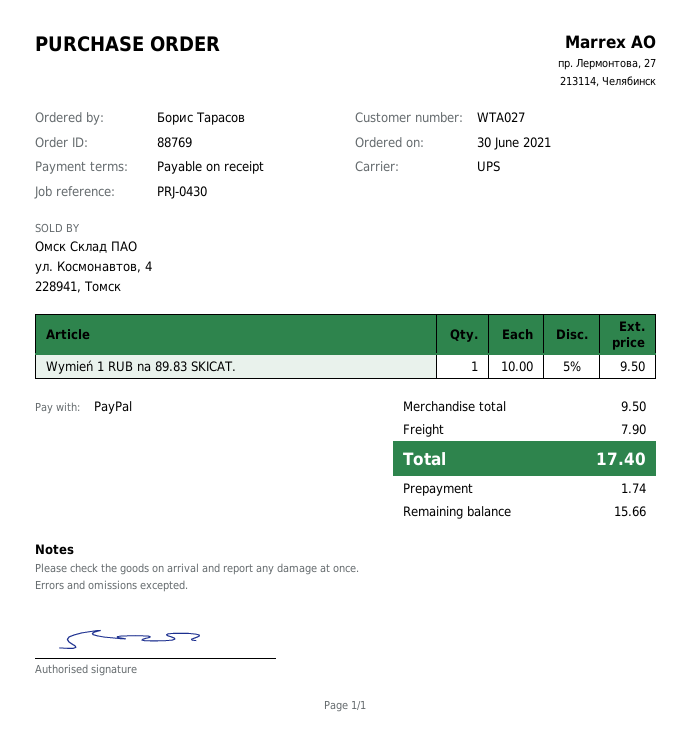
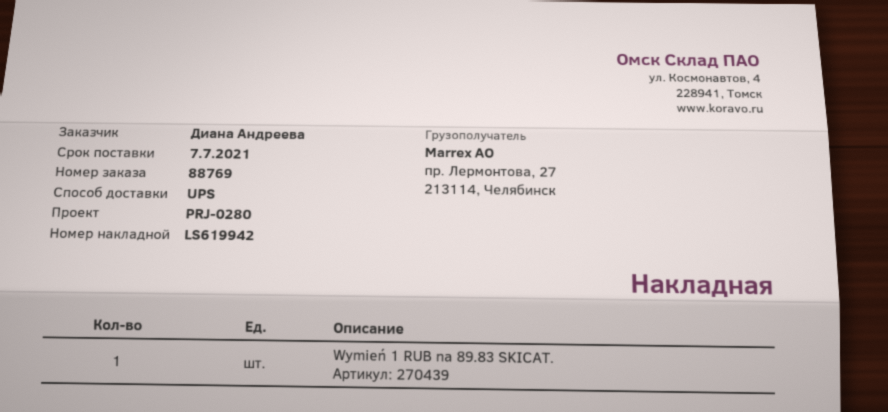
reference: PRJ-0430 -> PRJ-0280
ordered by: Борис Тарасов -> Диана Андреева

